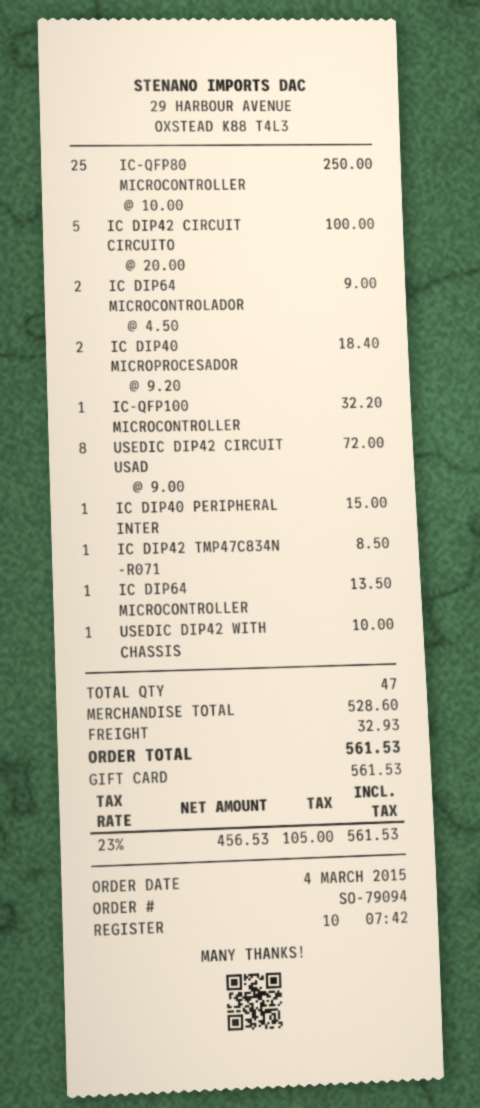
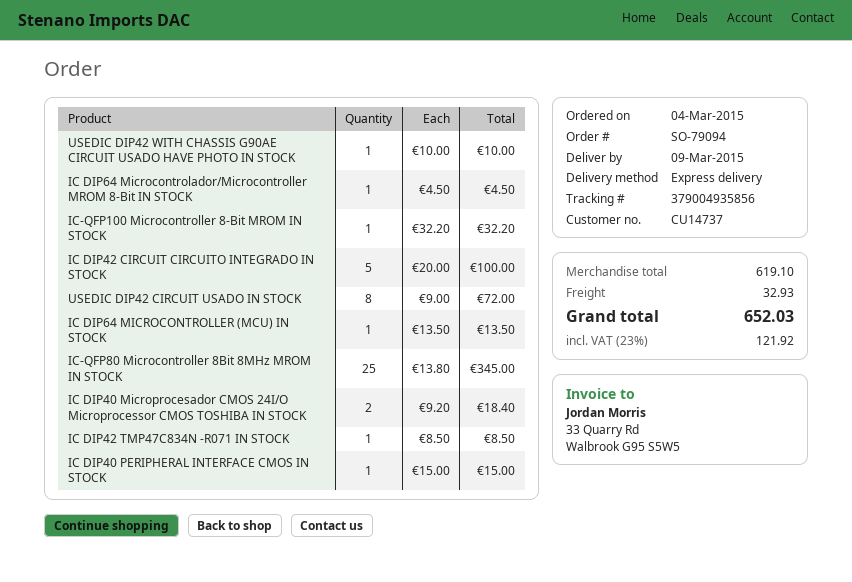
IC-QFP80 MICROCONTROLLER: 25 x 10.00 = 250.00 -> 25 x 13.80 = 345.00
IC DIP64 MICROCONTROLADOR: 2 x 4.50 = 9.00 -> 1 x 4.50 = 4.50
subtotal: 528.60 -> 619.10
tax: 23% = 105.00 -> 23% = 121.92
total: 561.53 -> 652.03

